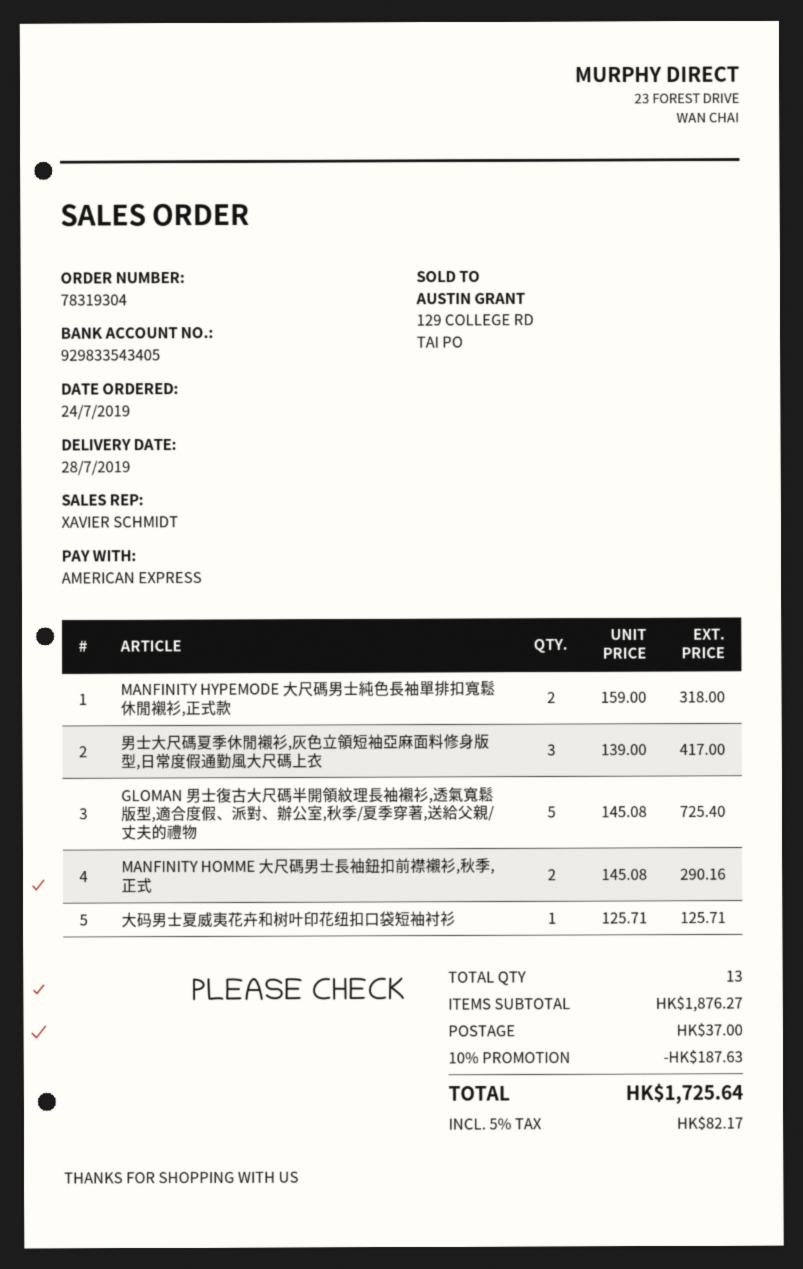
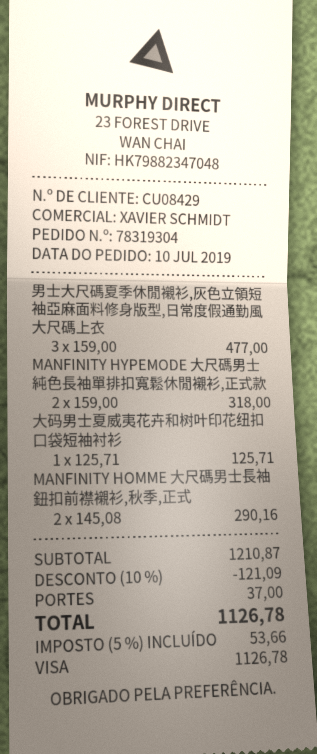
order date: 2019-07-24 -> 2019-07-10
payment method: American Express -> Visa
男士大尺碼夏季休閒襯衫,灰色立領短袖亞麻面料修身版型,日常度假通勤風大尺碼上衣: 3 x 139.00 = 417.00 -> 3 x 159.00 = 477.00
GLOMAN 男士復古大尺碼半開領紋理長袖襯衫,透氣寬鬆版型,適合度假、派對、辦公室,秋季/夏季穿著,送給父親/丈夫的禮物: 5 x 145.08 = 725.40 -> none
subtotal: 1876.27 -> 1210.87
discount: 10% = 187.63 -> 10% = 121.09
tax: 5% = 82.17 -> 5% = 53.66
total: 1725.64 -> 1126.78

